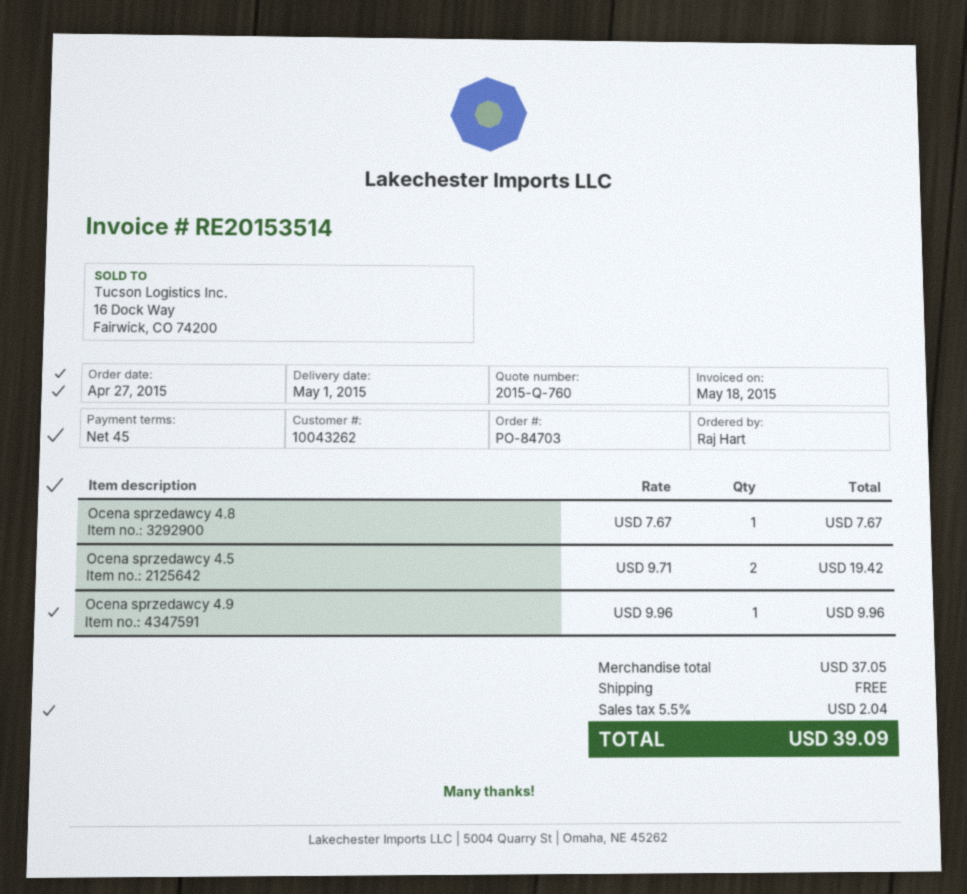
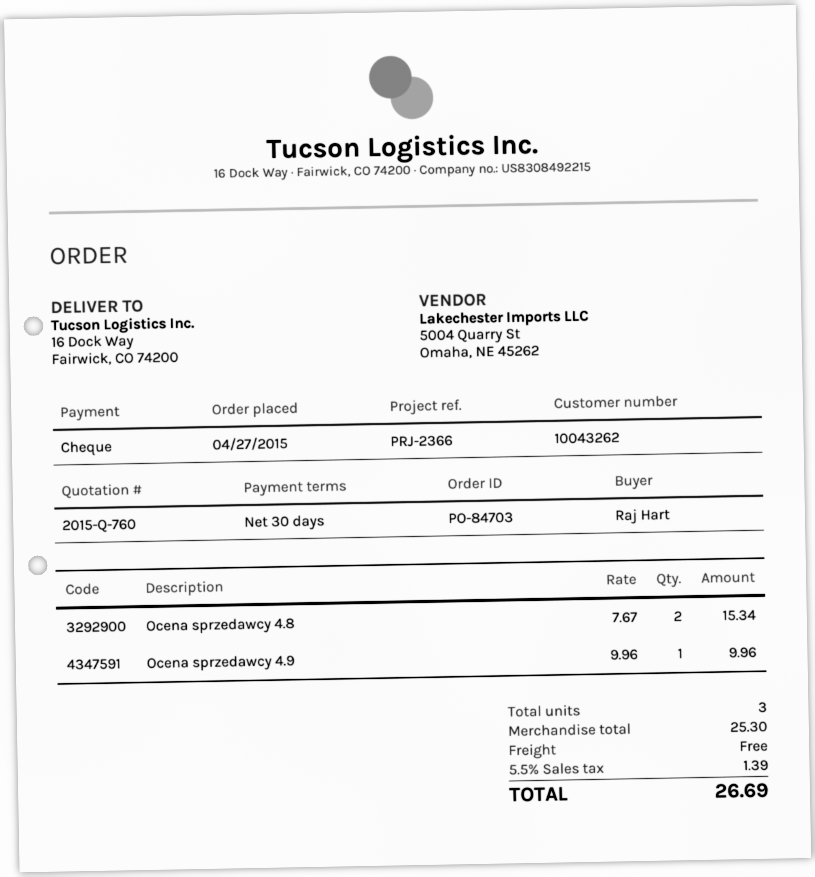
payment terms: 45 days -> 30 days
Ocena sprzedawcy 4.8: 1 x 7.67 = 7.67 -> 2 x 7.67 = 15.34
Ocena sprzedawcy 4.5: 2 x 9.71 = 19.42 -> none
subtotal: 37.05 -> 25.30
tax: 5.5% = 2.04 -> 5.5% = 1.39
total: 39.09 -> 26.69

